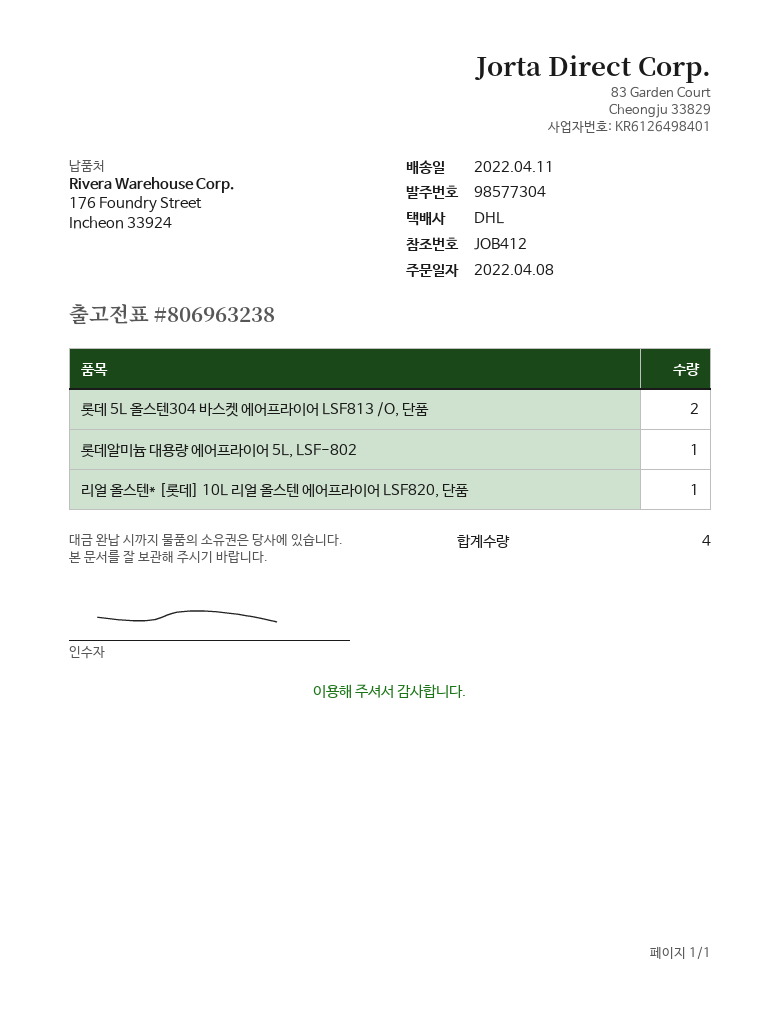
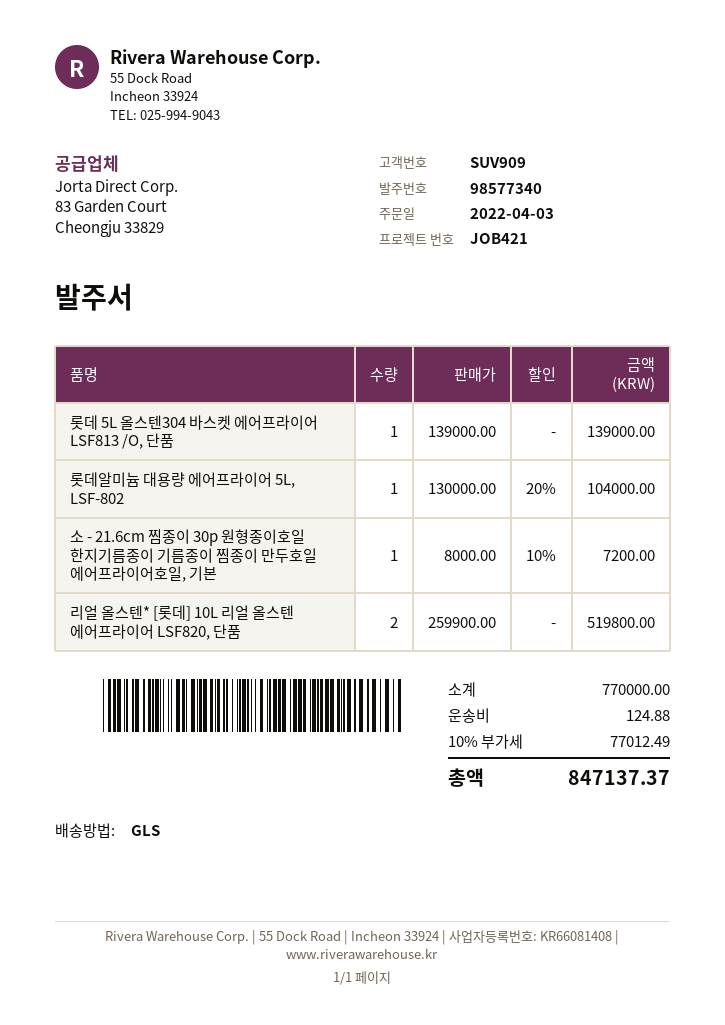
order number: 98577304 -> 98577340
order date: 2022-04-08 -> 2022-04-03
reference: JOB412 -> JOB421
shipping method: DHL -> GLS
롯데 5L 올스텐304 바스켓 에어프라이어 LSF813 /O, 단품: 2 -> 1
리얼 올스텐* [롯데] 10L 리얼 올스텐 에어프라이어 LSF820, 단품: 1 -> 2
소 - 21.6cm 찜종이 30p 원형종이호일 한지기름종이 기름종이 찜종이 만두호일 에어프라이어호일, 기본: none -> 1

